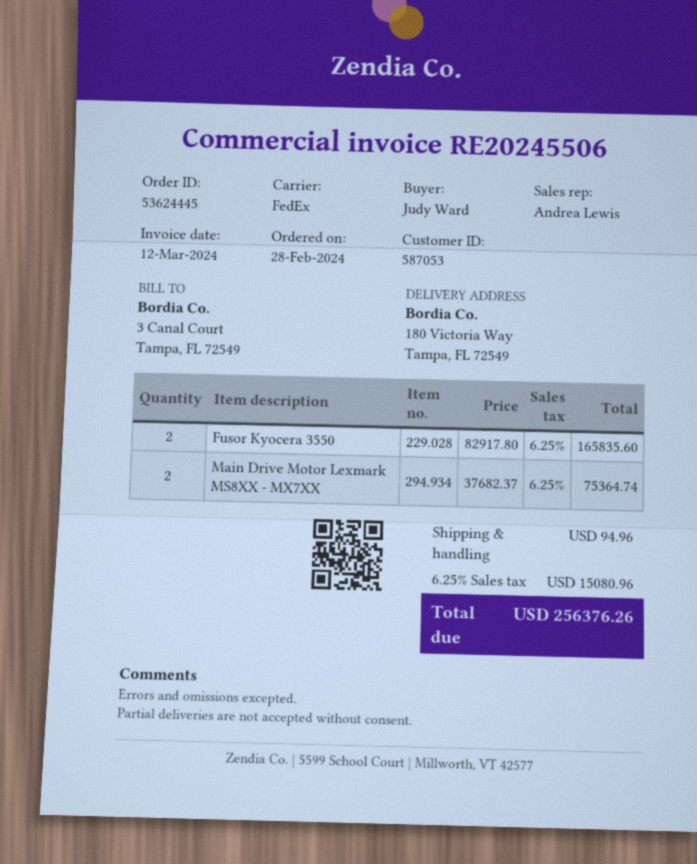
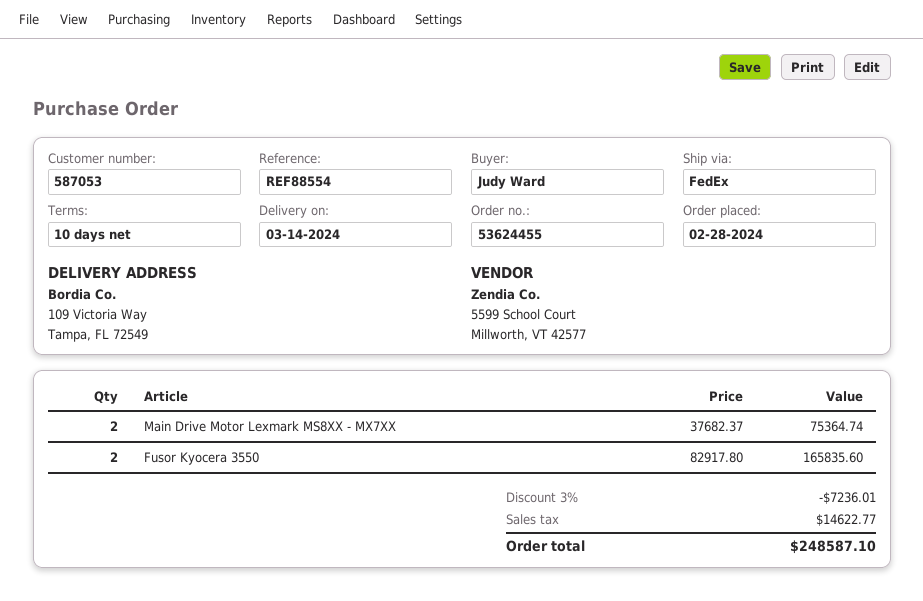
order number: 53624445 -> 53624455
ship to: 180 Victoria Way, Tampa, FL 72549 -> 109 Victoria Way, Tampa, FL 72549
discount: none -> 3% = 7236.01
shipping: 94.96 -> none
tax: 15080.96 -> 14622.77
total: 256376.26 -> 248587.10

